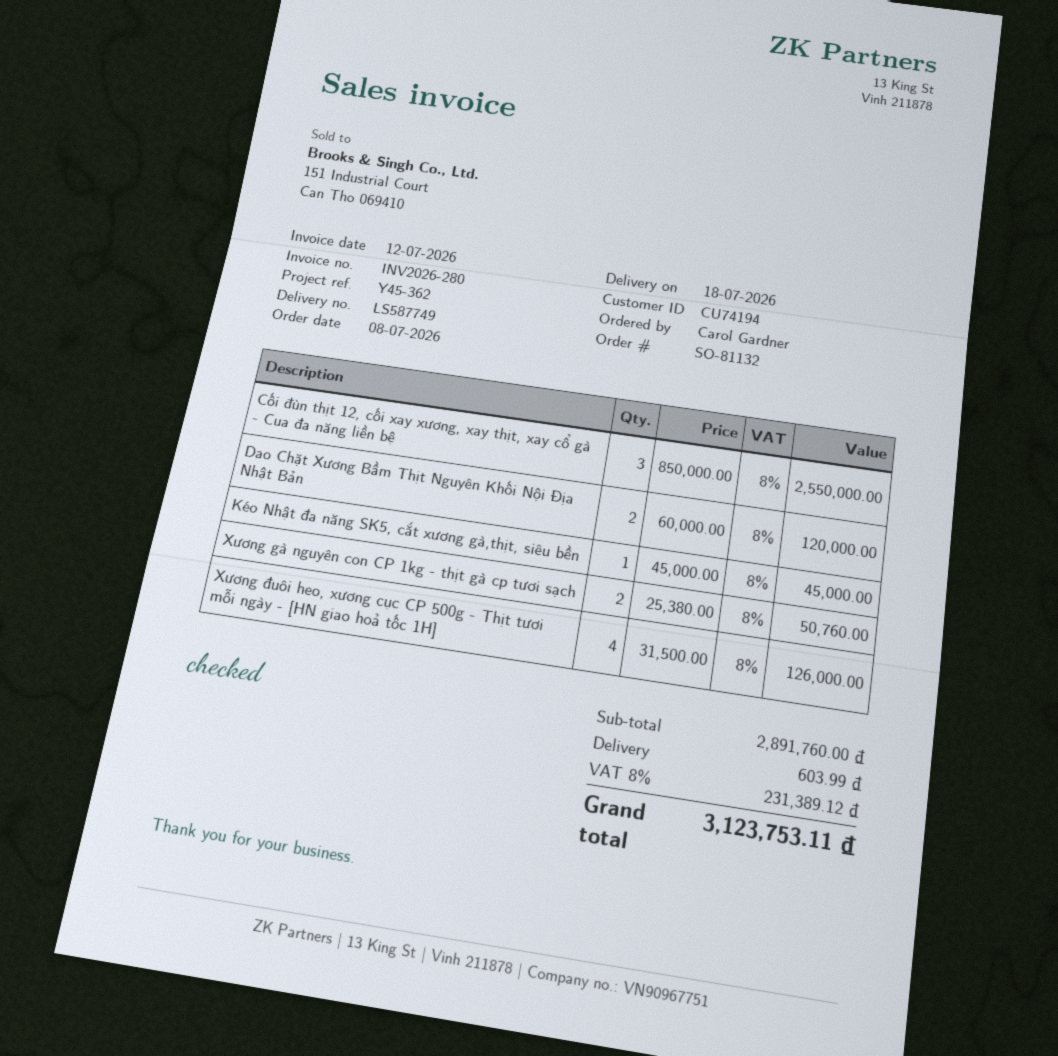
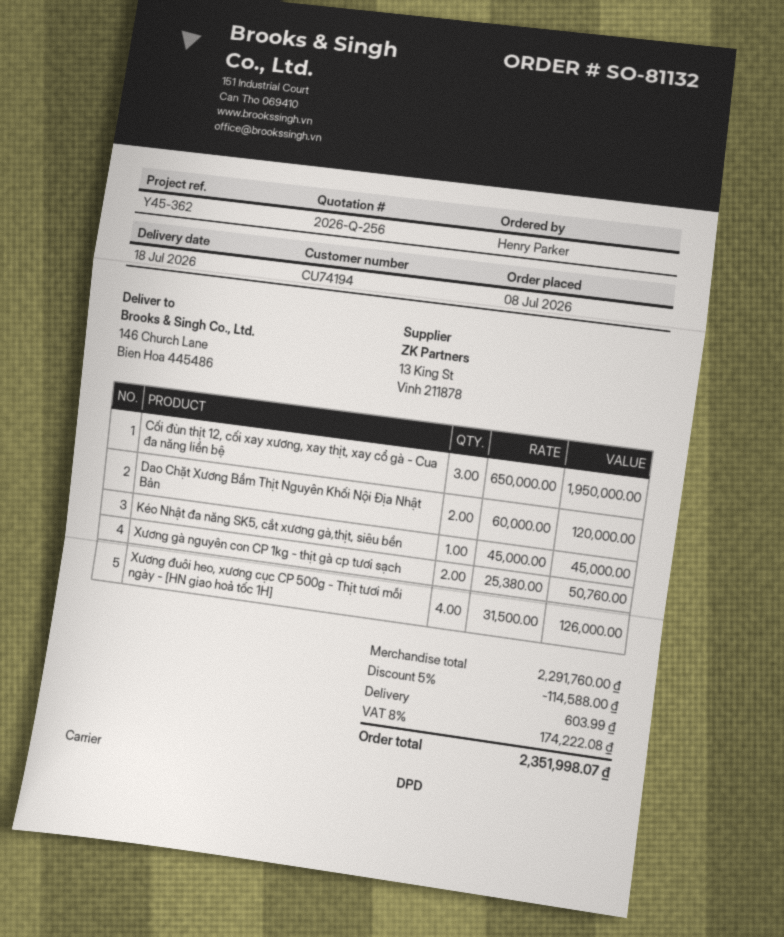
ordered by: Carol Gardner -> Henry Parker
Cối đùn thịt 12, cối xay xương, xay thịt, xay cổ gà - Cua đa năng liền bệ: 3 x 850000.00 = 2550000.00 -> 3 x 650000.00 = 1950000.00
subtotal: 2891760.00 -> 2291760.00
discount: none -> 5% = 114588.00
tax: 8% = 231389.12 -> 8% = 174222.08
total: 3123753.11 -> 2351998.07

